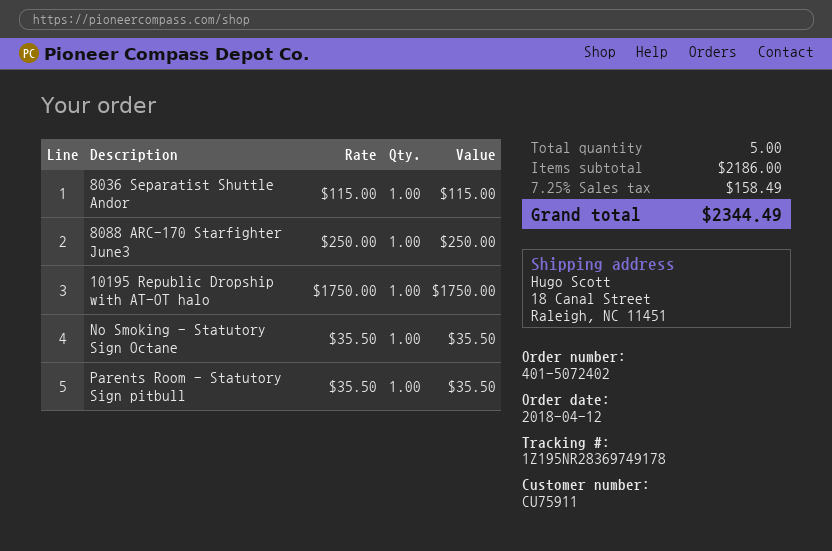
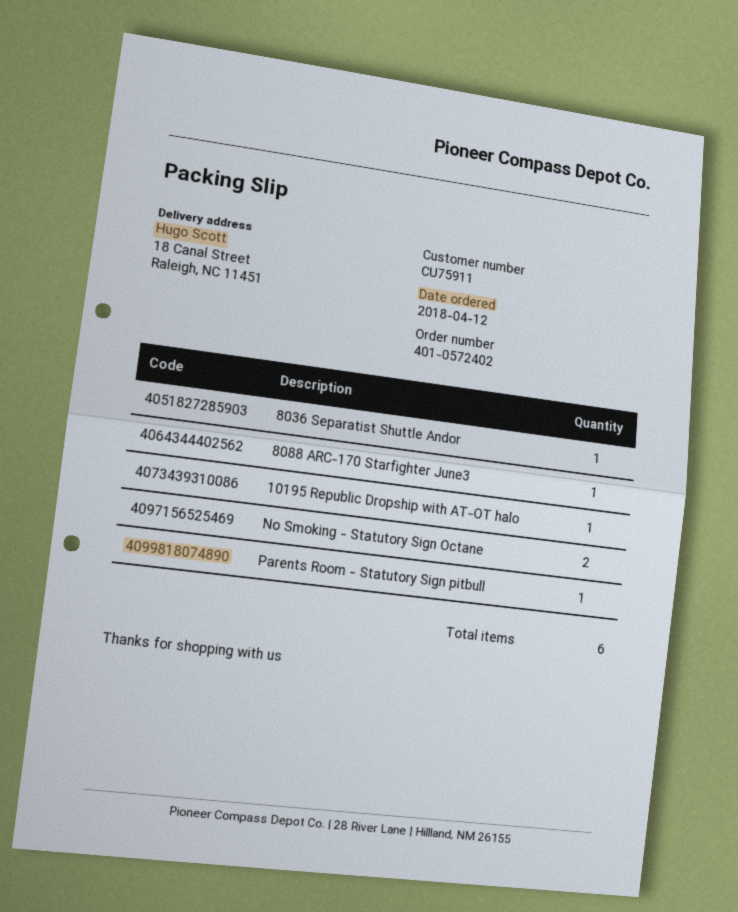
order number: 401-5072402 -> 401-0572402
No Smoking - Statutory Sign Octane: 1 -> 2
total quantity: 5 -> 6

